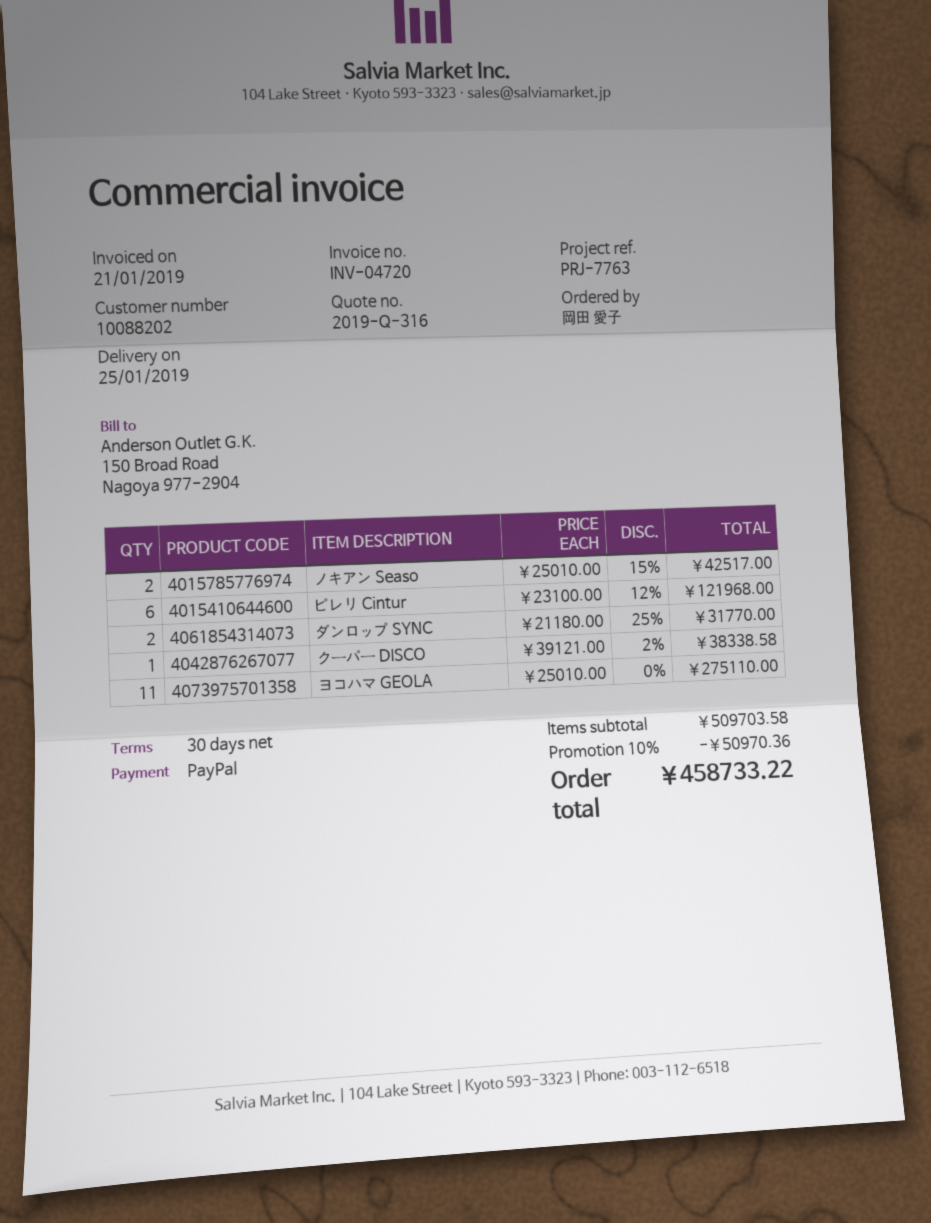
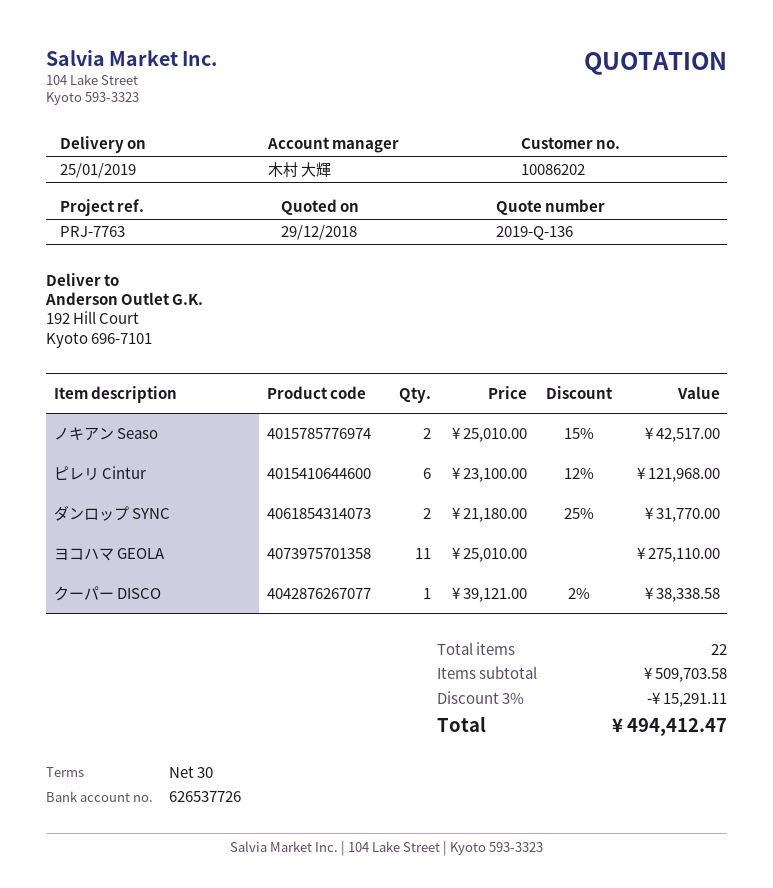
quote number: 2019-Q-316 -> 2019-Q-136
customer number: 10088202 -> 10086202
discount: 10% = 50970.36 -> 3% = 15291.11
total: 458733.22 -> 494412.47

